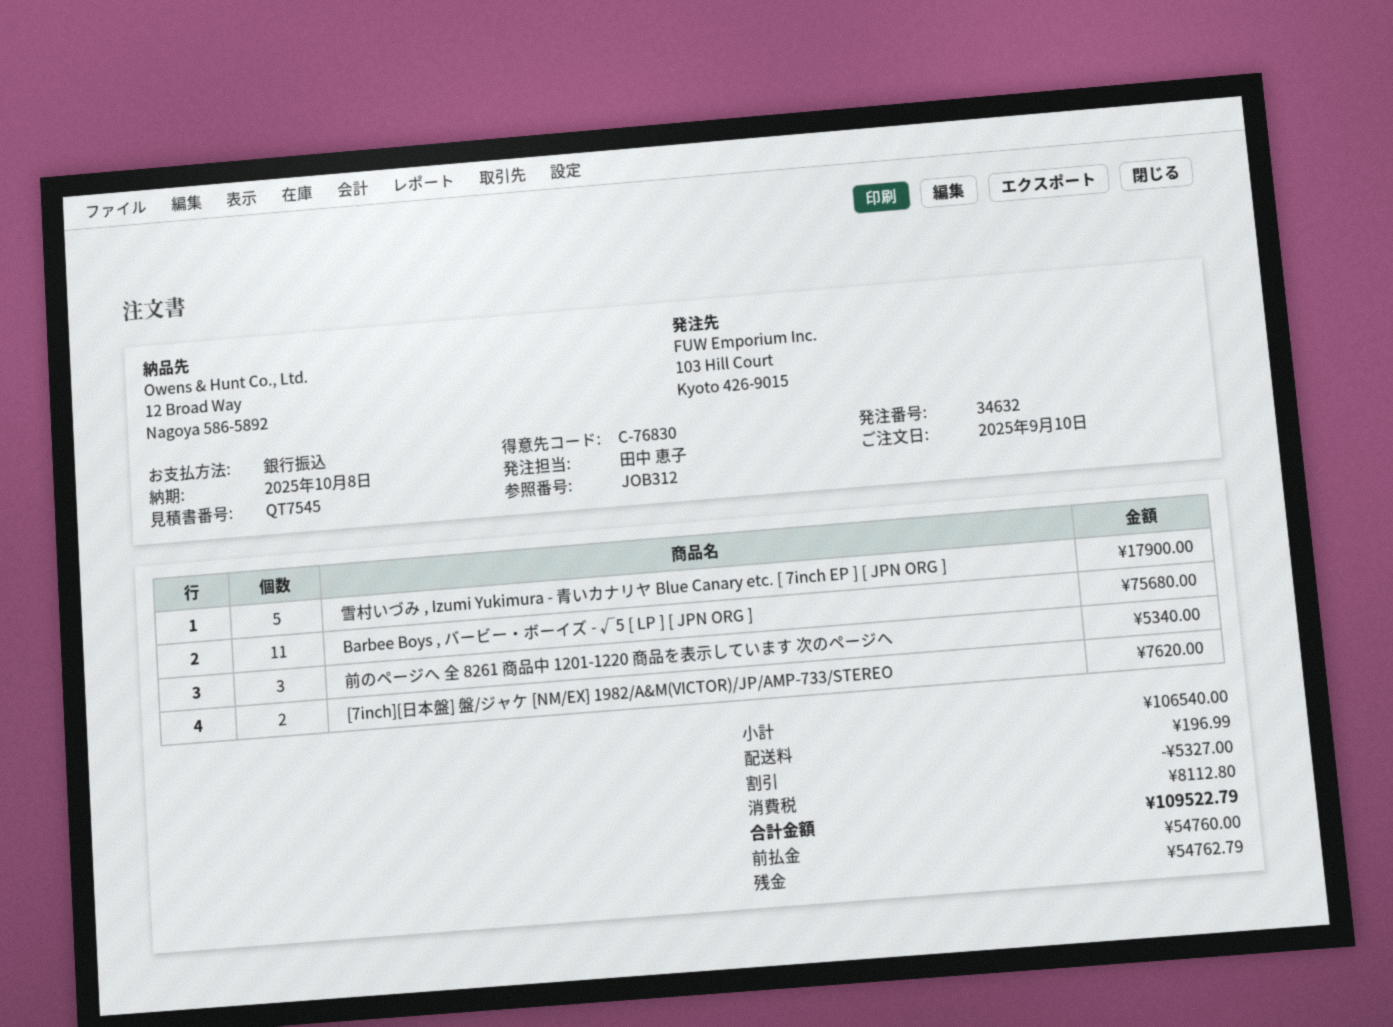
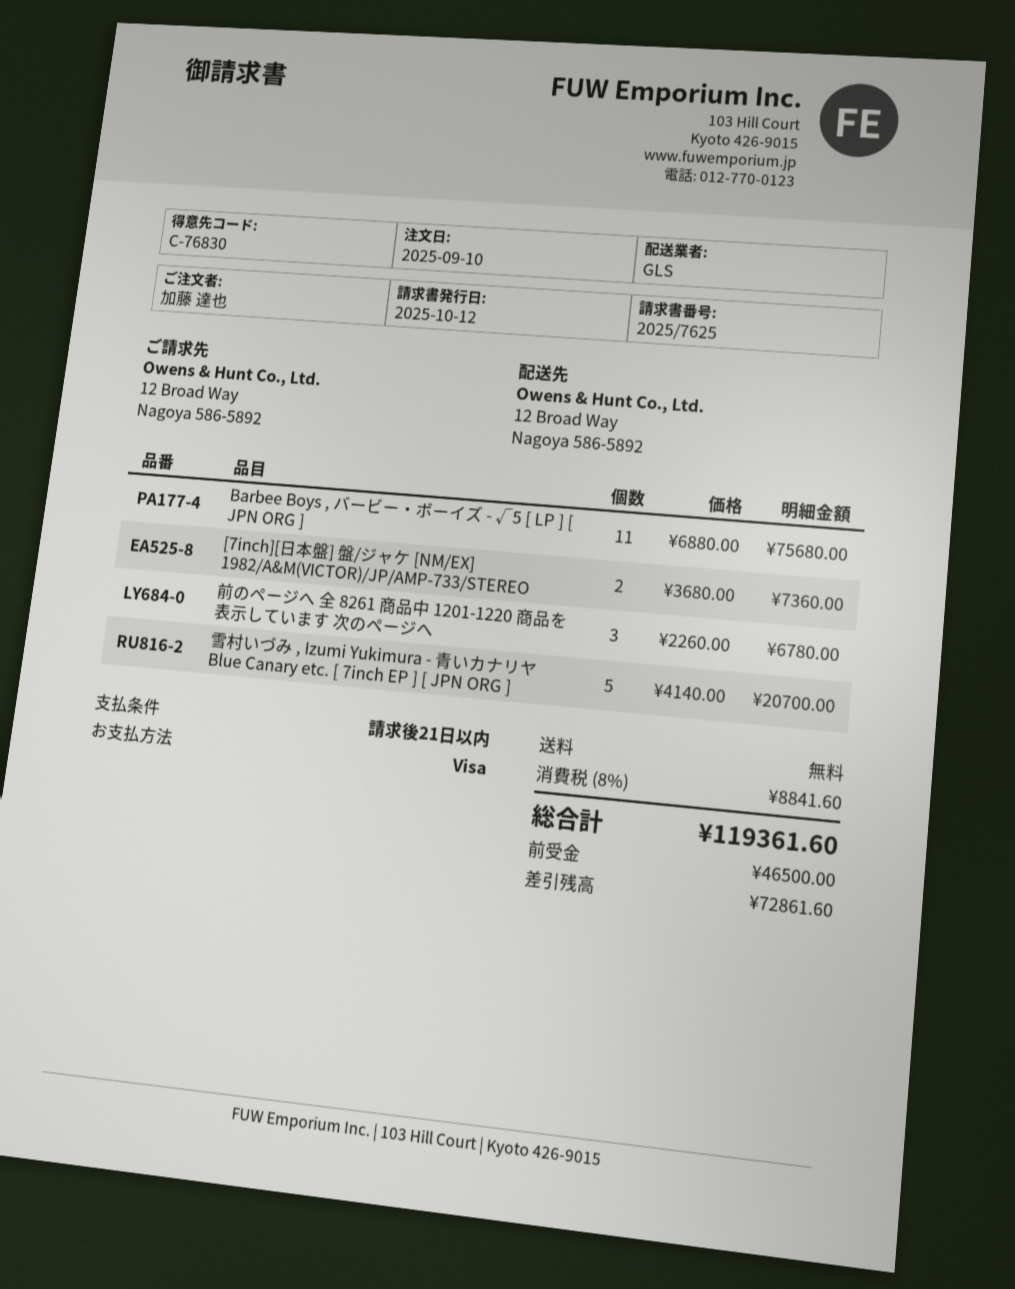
ordered by: 田中 恵子 -> 加藤 達也
payment method: bank transfer -> Visa
雪村いづみ , Izumi Yukimura - 青いカナリヤ Blue Canary etc. [ 7inch EP ] [ JPN ORG ]: 5 for 17900.00 -> 5 for 20700.00
前のページへ 全 8261 商品中 1201-1220 商品を表示しています 次のページへ: 3 for 5340.00 -> 3 for 6780.00
[7inch][日本盤] 盤/ジャケ [NM/EX] 1982/A&M(VICTOR)/JP/AMP-733/STEREO: 2 for 7620.00 -> 2 for 7360.00
discount: 5327.00 -> none
shipping: 196.99 -> 0.00
tax: 8112.80 -> 8841.60
total: 109522.79 -> 119361.60
deposit: 54760.00 -> 46500.00
balance: 54762.79 -> 72861.60

